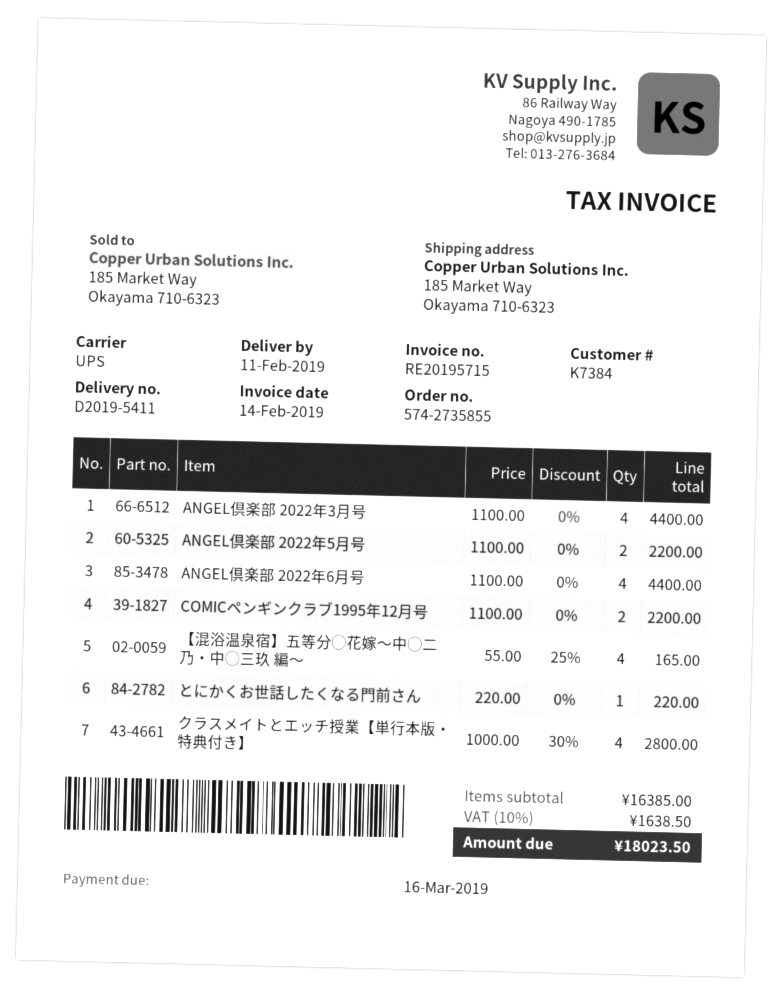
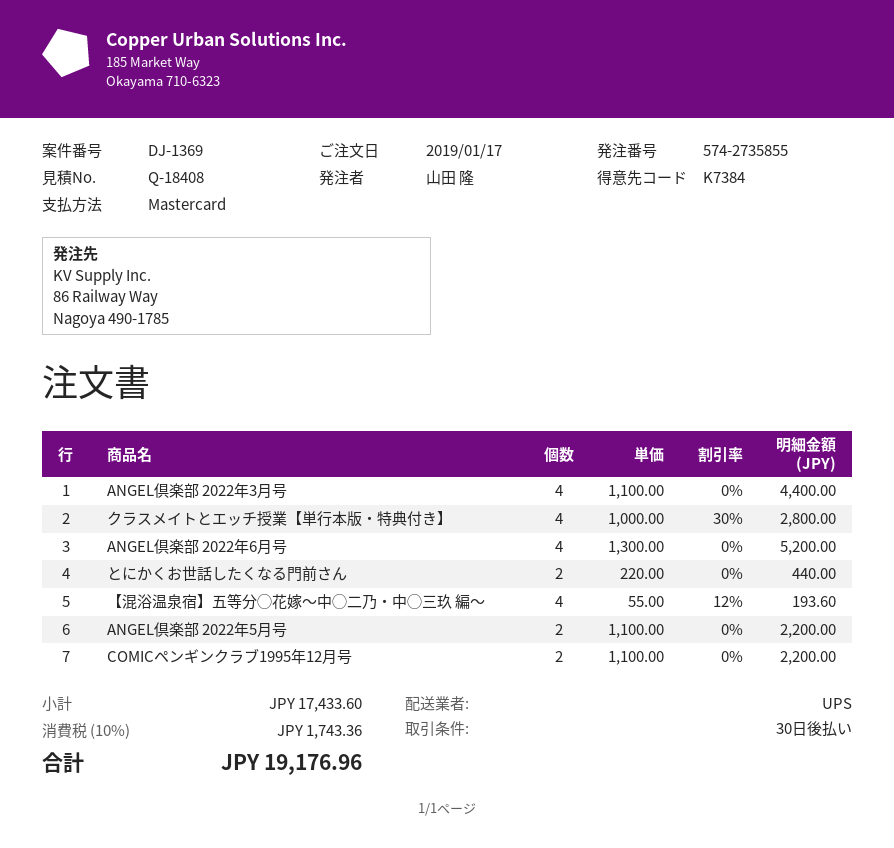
ANGEL倶楽部 2022年6月号: 4 x 1100.00 = 4400.00 -> 4 x 1300.00 = 5200.00
【混浴温泉宿】五等分◯花嫁〜中◯二乃・中◯三玖 編〜: 4 x 55.00 - 25% = 165.00 -> 4 x 55.00 - 12% = 193.60
とにかくお世話したくなる門前さん: 1 x 220.00 = 220.00 -> 2 x 220.00 = 440.00
subtotal: 16385.00 -> 17433.60
tax: 10% = 1638.50 -> 10% = 1743.36
total: 18023.50 -> 19176.96

